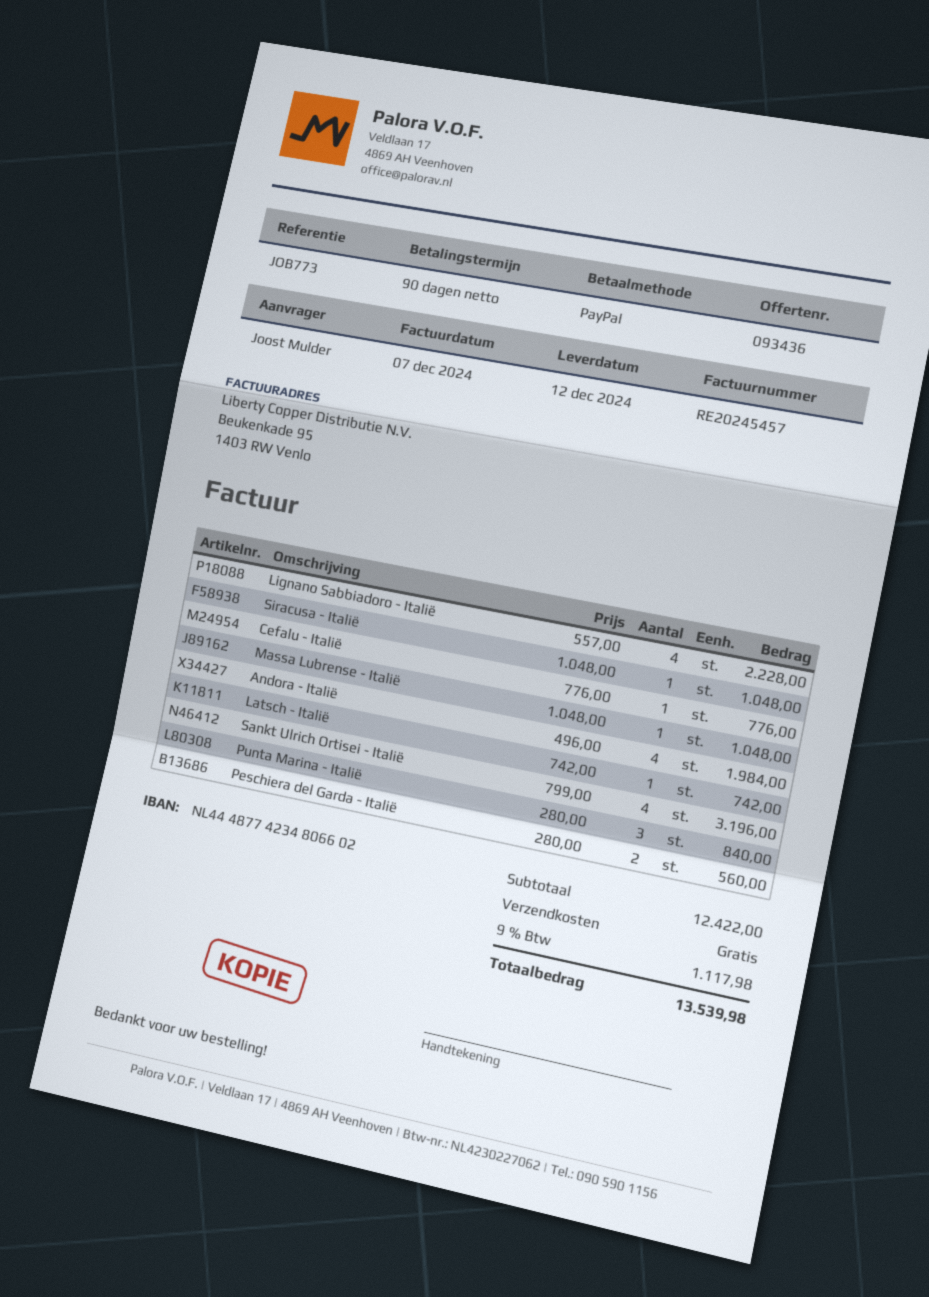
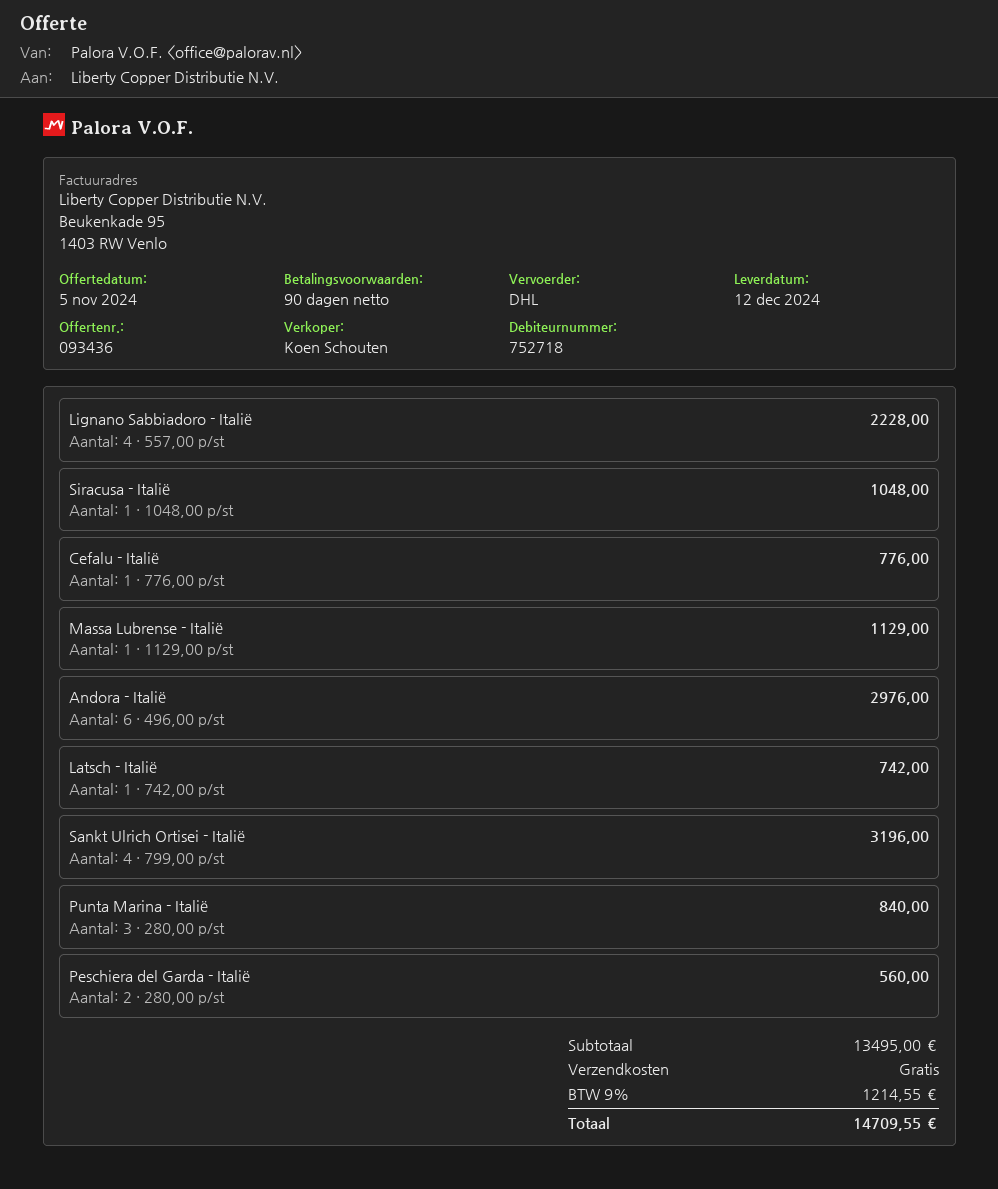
Massa Lubrense - Italië: 1 x 1048.00 = 1048.00 -> 1 x 1129.00 = 1129.00
Andora - Italië: 4 x 496.00 = 1984.00 -> 6 x 496.00 = 2976.00
subtotal: 12422.00 -> 13495.00
tax: 9% = 1117.98 -> 9% = 1214.55
total: 13539.98 -> 14709.55

